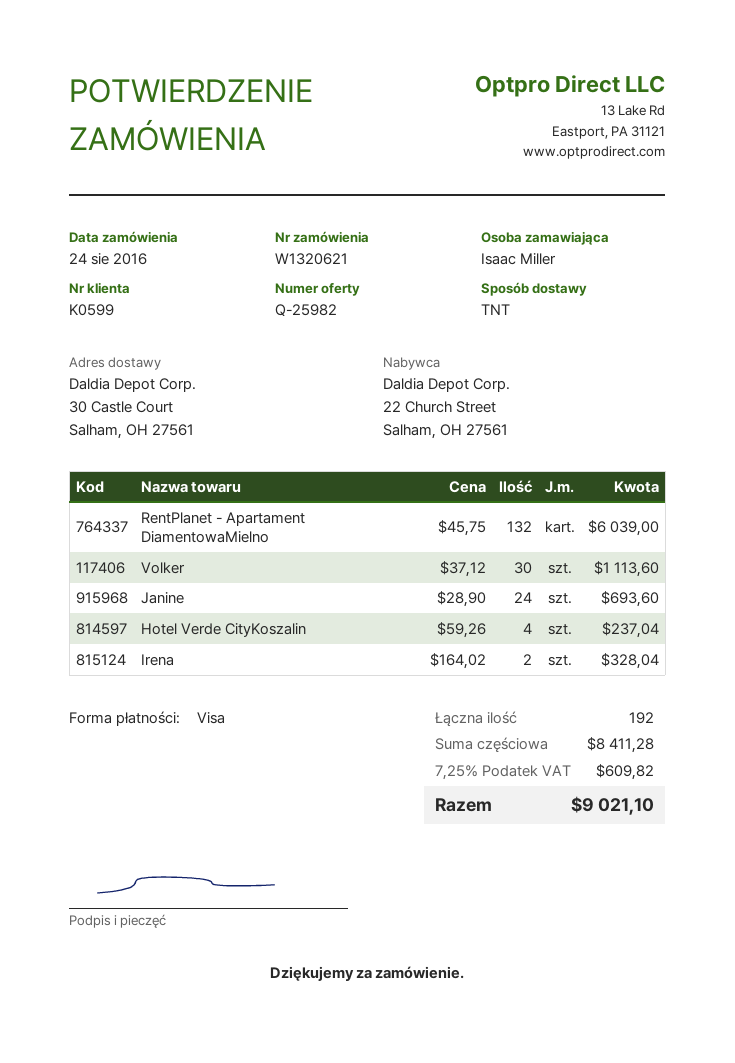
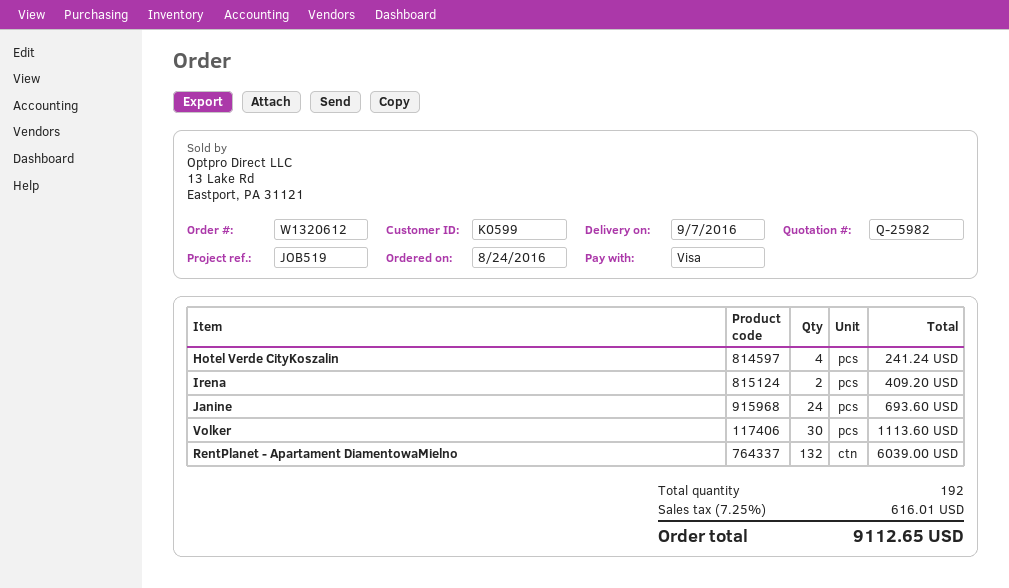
order number: W1320621 -> W1320612
Hotel Verde CityKoszalin: 4 for 237.04 -> 4 for 241.24
Irena: 2 for 328.04 -> 2 for 409.20
tax: 7.25% = 609.82 -> 7.25% = 616.01
total: 9021.10 -> 9112.65

